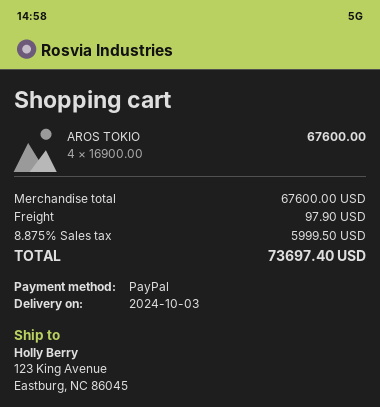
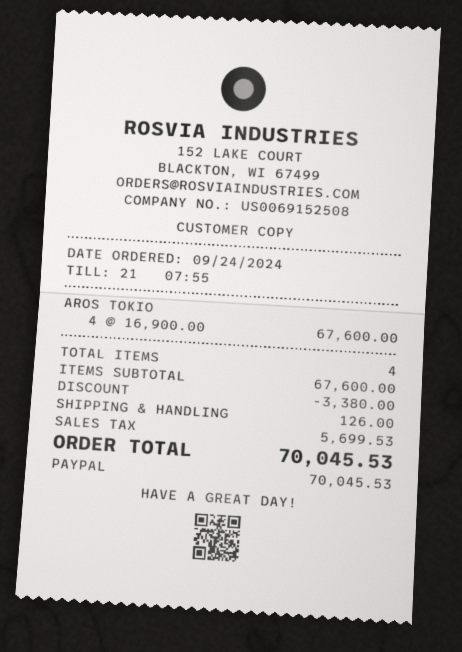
discount: none -> 3380.00
shipping: 97.90 -> 126.00
tax: 5999.50 -> 5699.53
total: 73697.40 -> 70045.53

